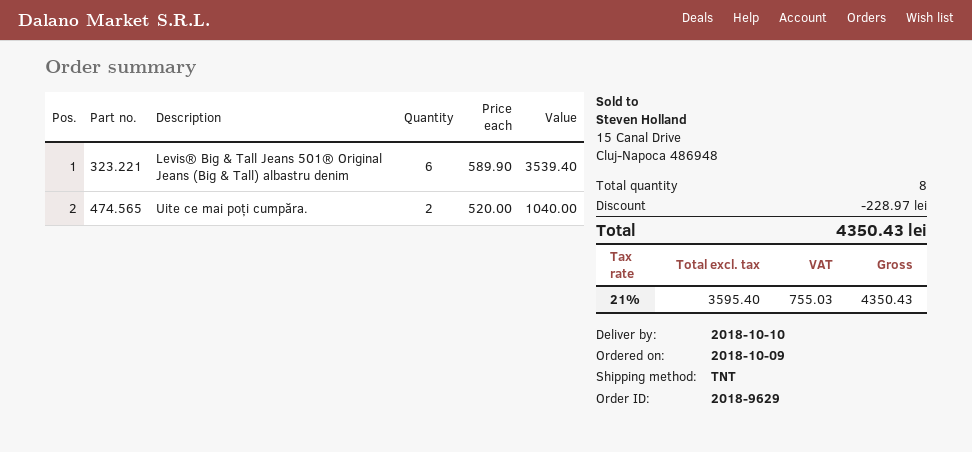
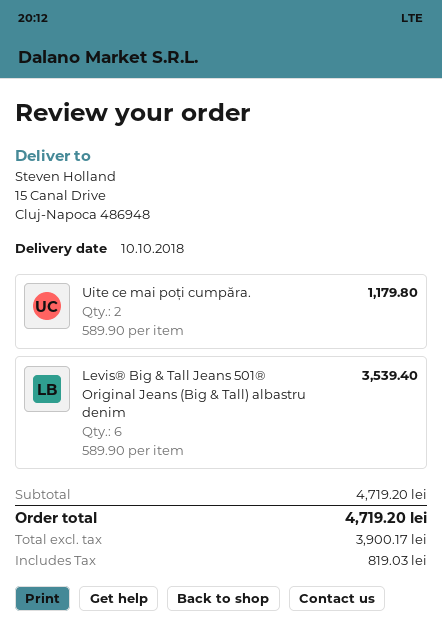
Uite ce mai poți cumpăra.: 2 x 520.00 = 1040.00 -> 2 x 589.90 = 1179.80
discount: 228.97 -> none
net: 3595.40 -> 3900.17
tax: 755.03 -> 819.03
total: 4350.43 -> 4719.20

